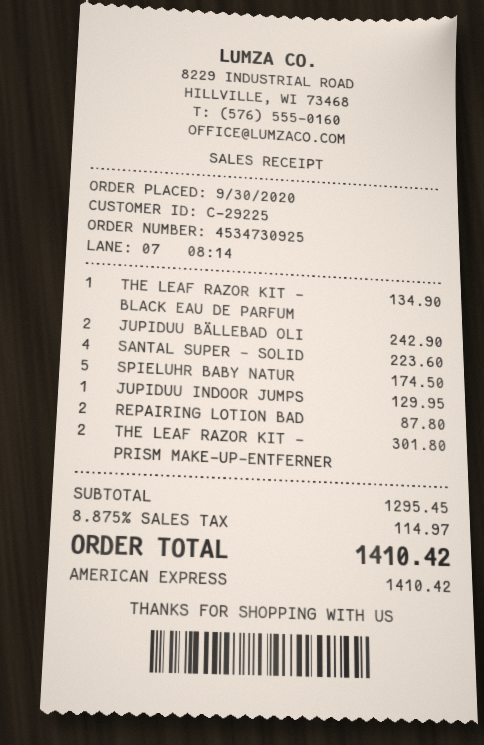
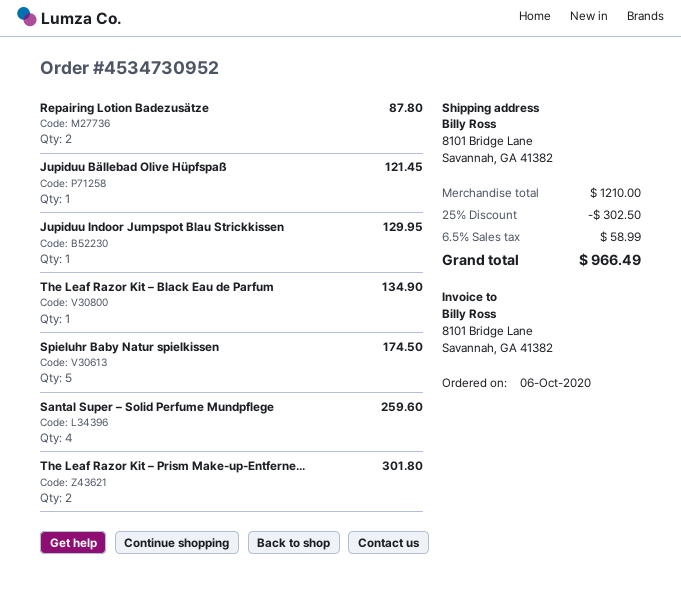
order number: 4534730925 -> 4534730952
order date: 2020-09-30 -> 2020-10-06
JUPIDUU BÄLLEBAD OLI: 2 for 242.90 -> 1 for 121.45
SANTAL SUPER – SOLID: 4 for 223.60 -> 4 for 259.60
subtotal: 1295.45 -> 1210.00
discount: none -> 25% = 302.50
tax: 8.875% = 114.97 -> 6.5% = 58.99
total: 1410.42 -> 966.49

